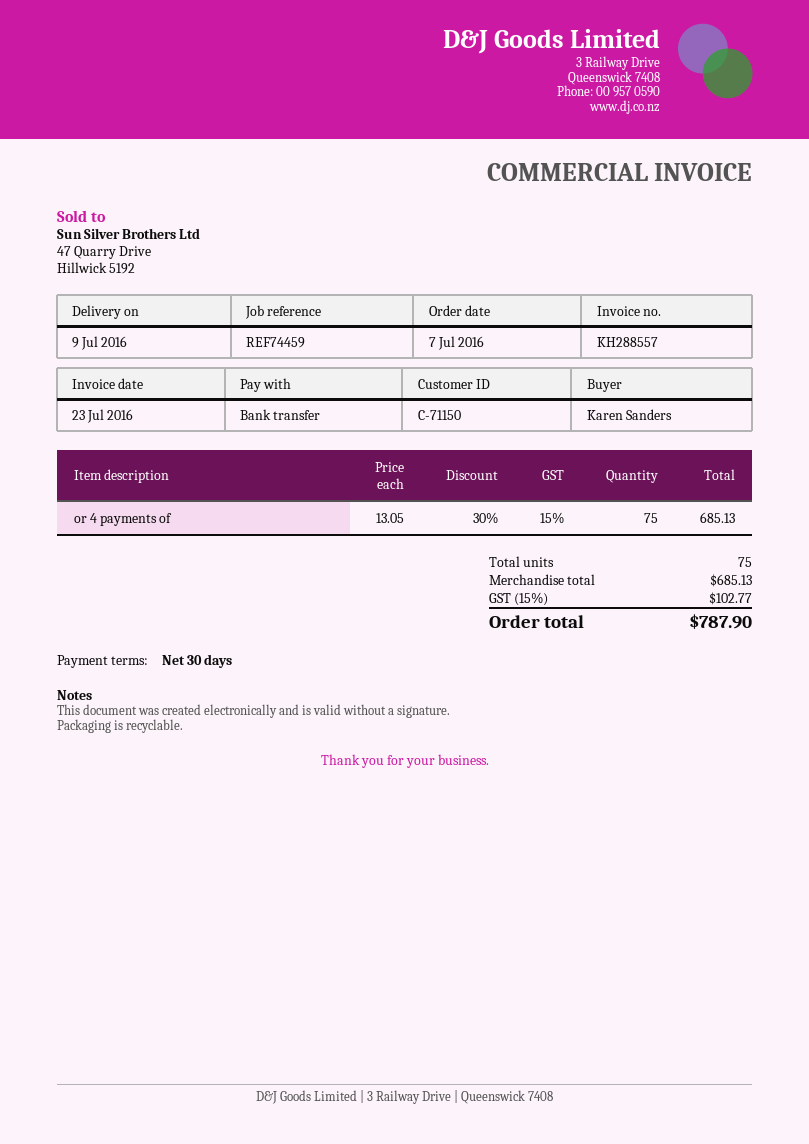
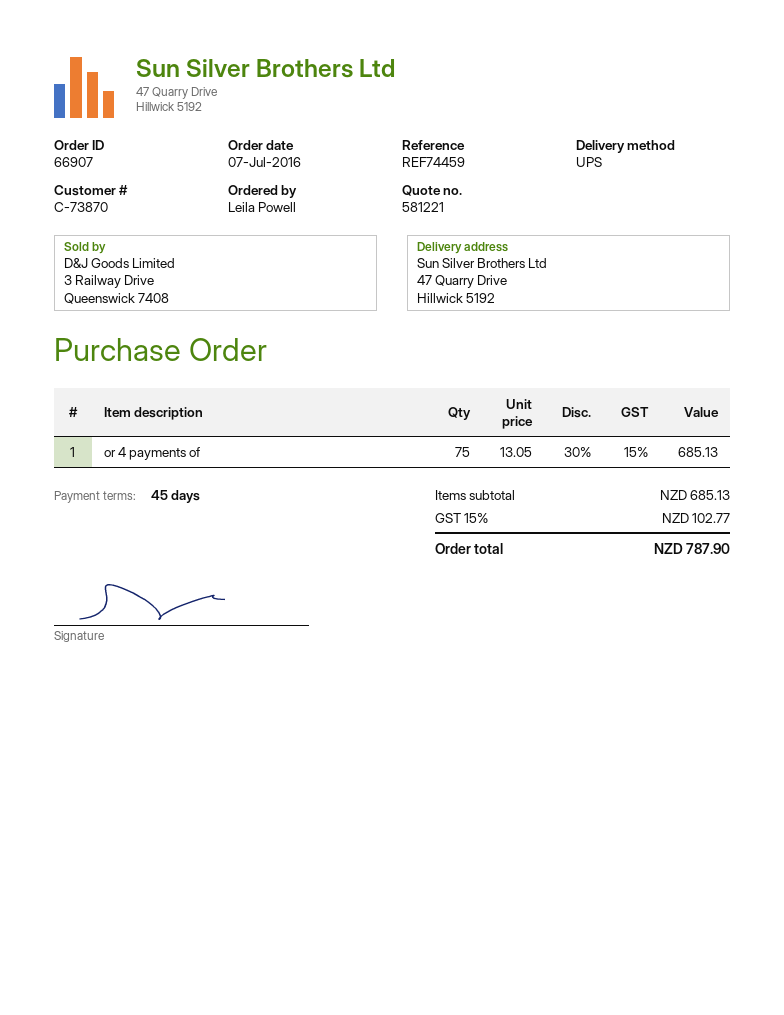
payment terms: 30 days -> 45 days
customer number: C-71150 -> C-73870
ordered by: Karen Sanders -> Leila Powell

